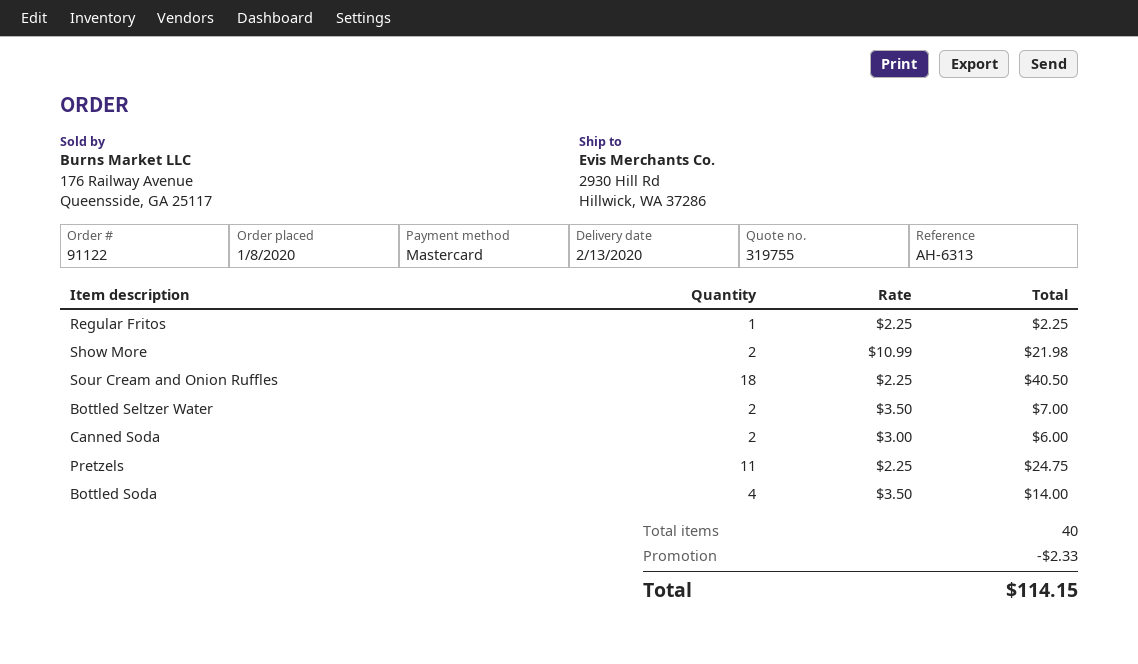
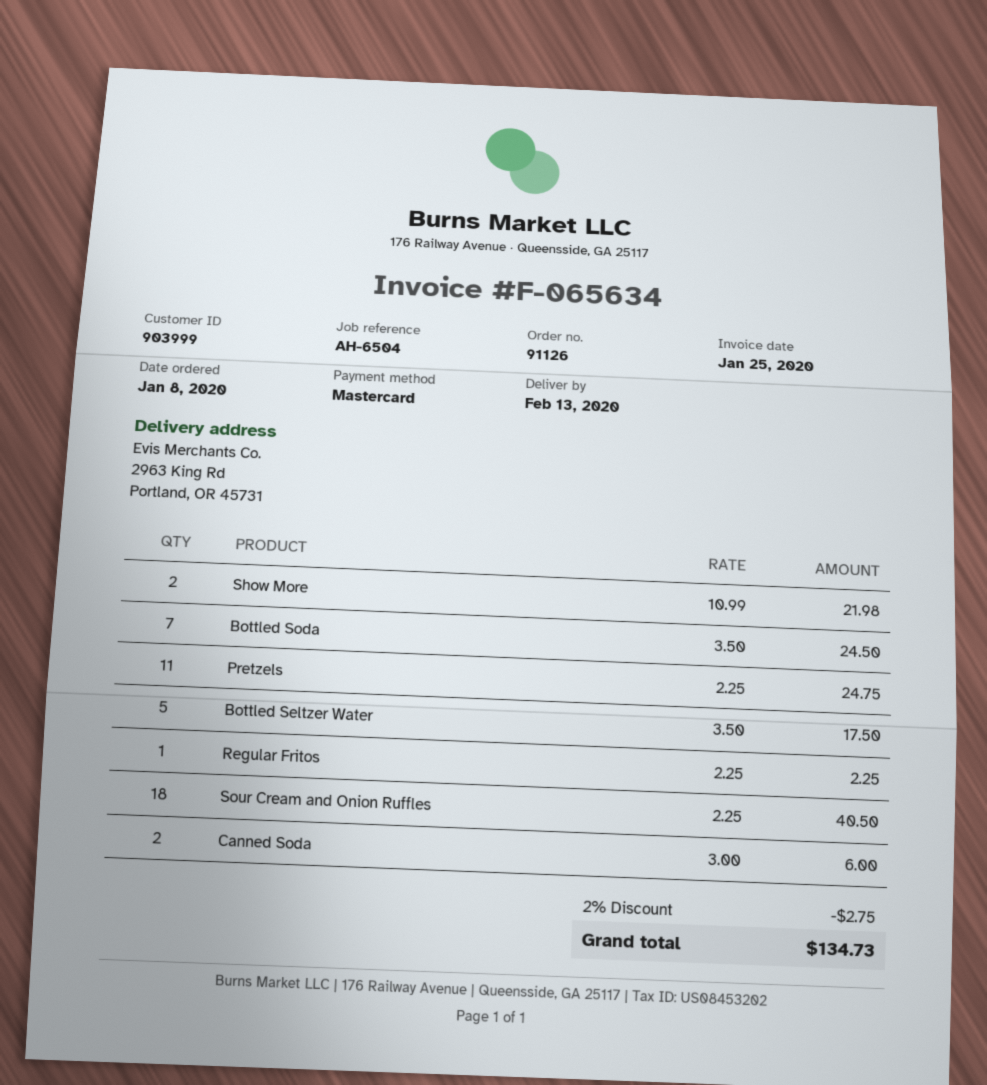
order number: 91122 -> 91126
reference: AH-6313 -> AH-6504
ship to: 2930 Hill Rd, Hillwick, WA 37286 -> 2963 King Rd, Portland, OR 45731
Bottled Seltzer Water: 2 x 3.50 = 7.00 -> 5 x 3.50 = 17.50
Bottled Soda: 4 x 3.50 = 14.00 -> 7 x 3.50 = 24.50
discount: 2.33 -> 2.75
total: 114.15 -> 134.73

